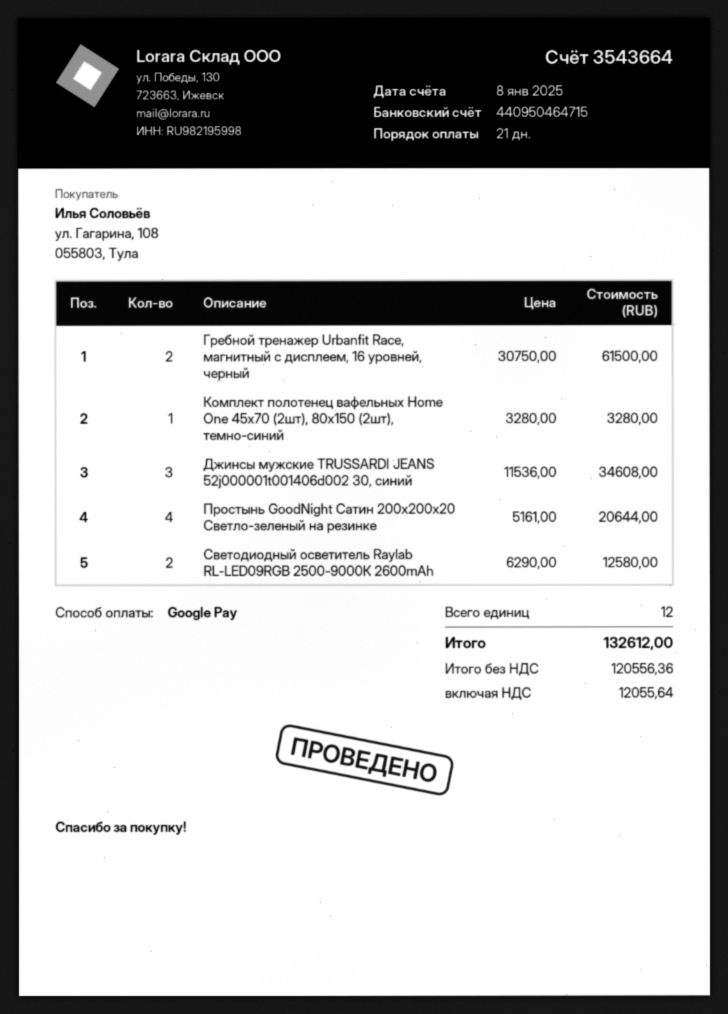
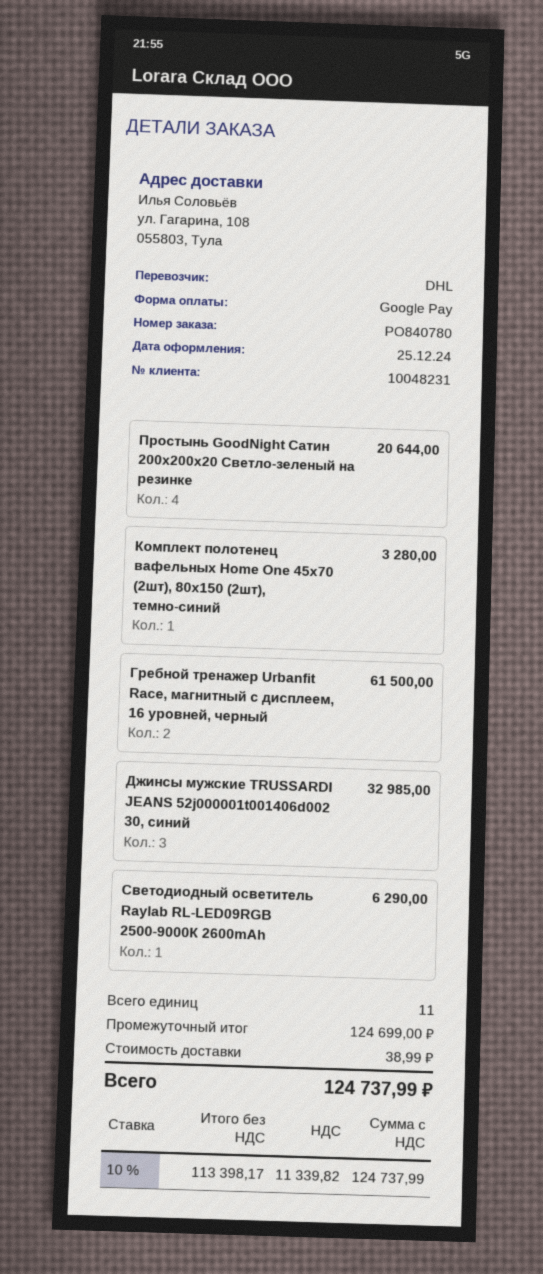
Джинсы мужские TRUSSARDI JEANS 52j000001t001406d002 30, синий: 3 for 34608.00 -> 3 for 32985.00
Светодиодный осветитель Raylab RL-LED09RGB 2500-9000К 2600mAh: 2 for 12580.00 -> 1 for 6290.00
total quantity: 12 -> 11
shipping: none -> 38.99
net: 120556.36 -> 113398.17
tax: 12055.64 -> 11339.82
total: 132612.00 -> 124737.99

